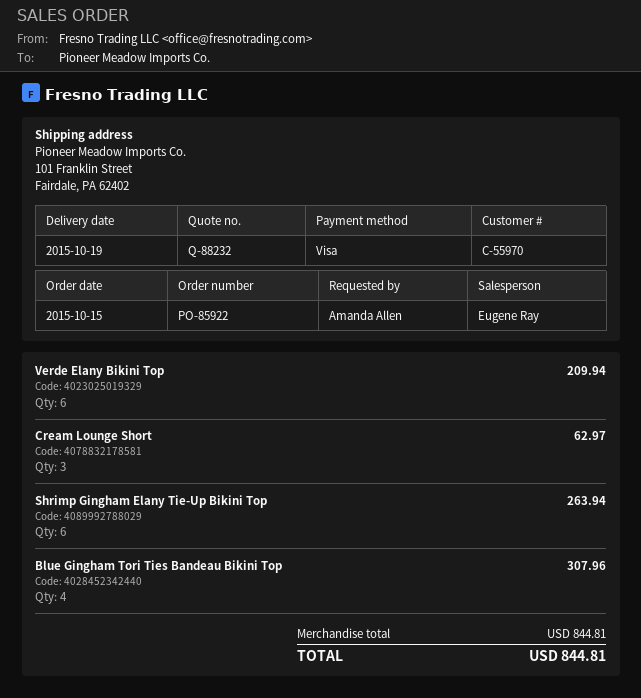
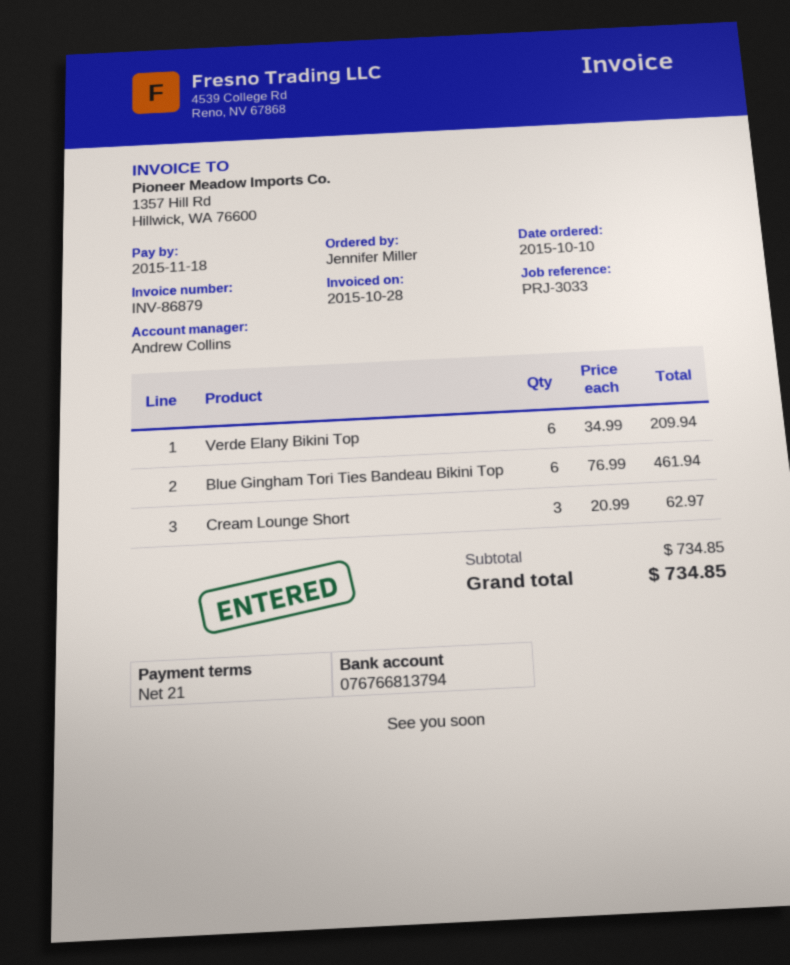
order date: 2015-10-15 -> 2015-10-10
ordered by: Amanda Allen -> Jennifer Miller
sales rep: Eugene Ray -> Andrew Collins
Shrimp Gingham Elany Tie-Up Bikini Top: 6 for 263.94 -> none
Blue Gingham Tori Ties Bandeau Bikini Top: 4 for 307.96 -> 6 for 461.94
subtotal: 844.81 -> 734.85
total: 844.81 -> 734.85

